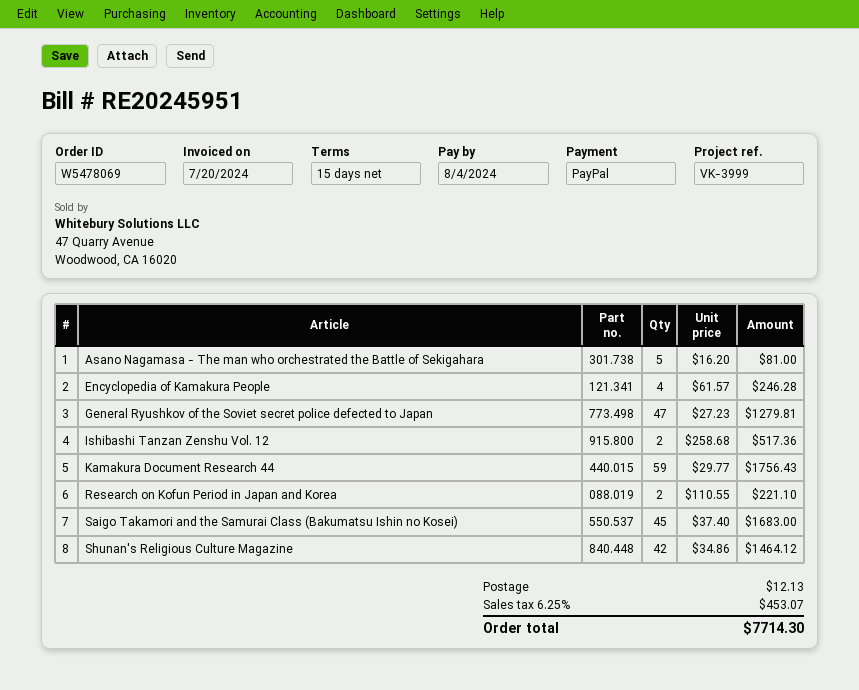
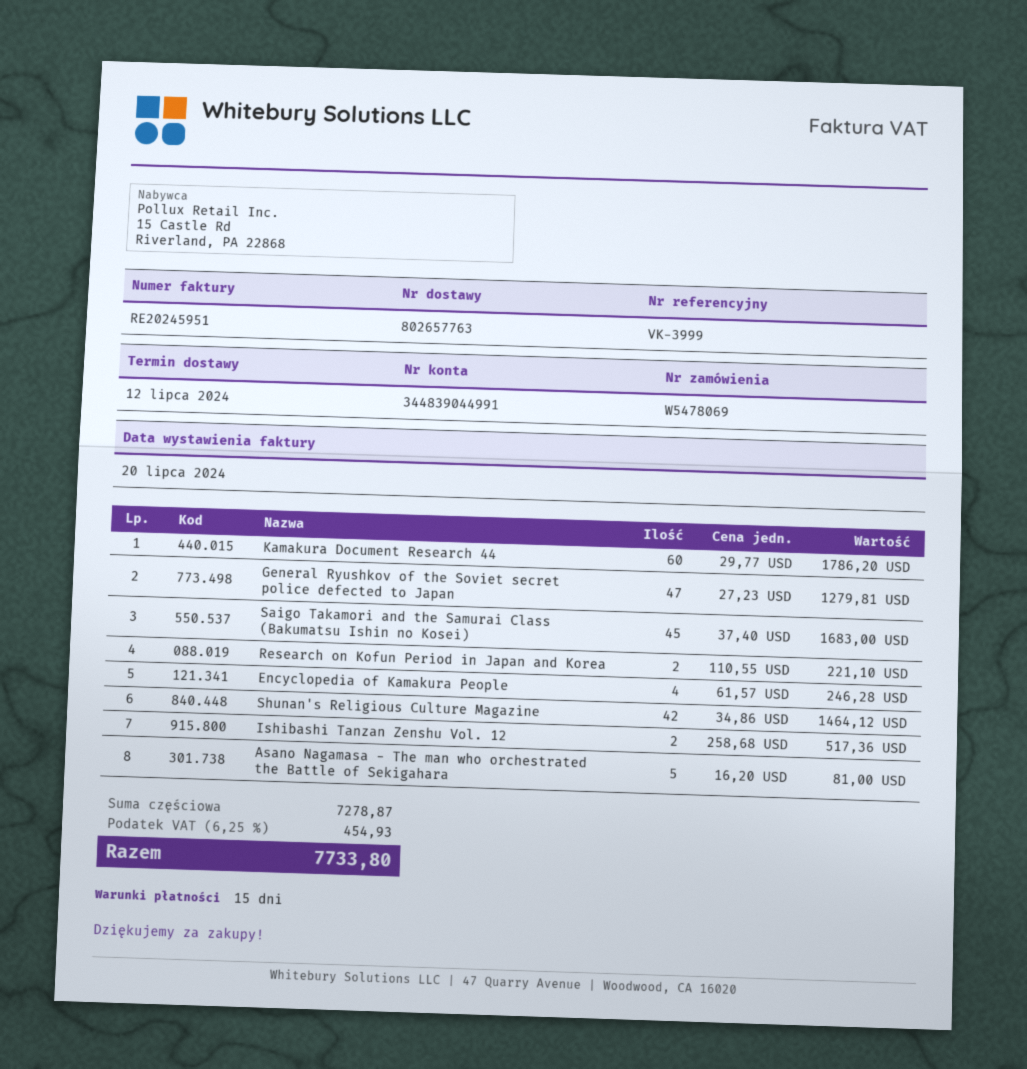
Kamakura Document Research 44: 59 x 29.77 = 1756.43 -> 60 x 29.77 = 1786.20
shipping: 12.13 -> none
tax: 6.25% = 453.07 -> 6.25% = 454.93
total: 7714.30 -> 7733.80

